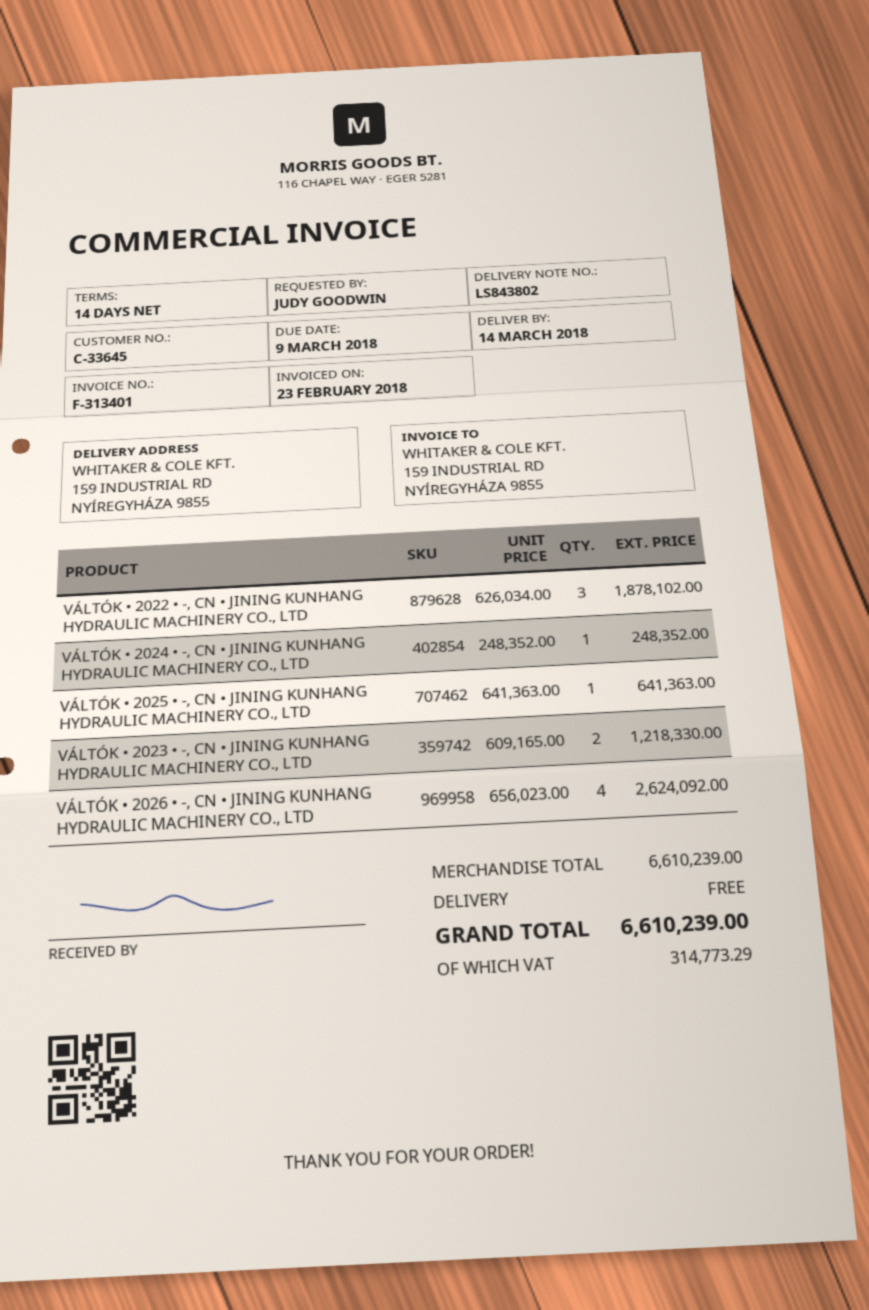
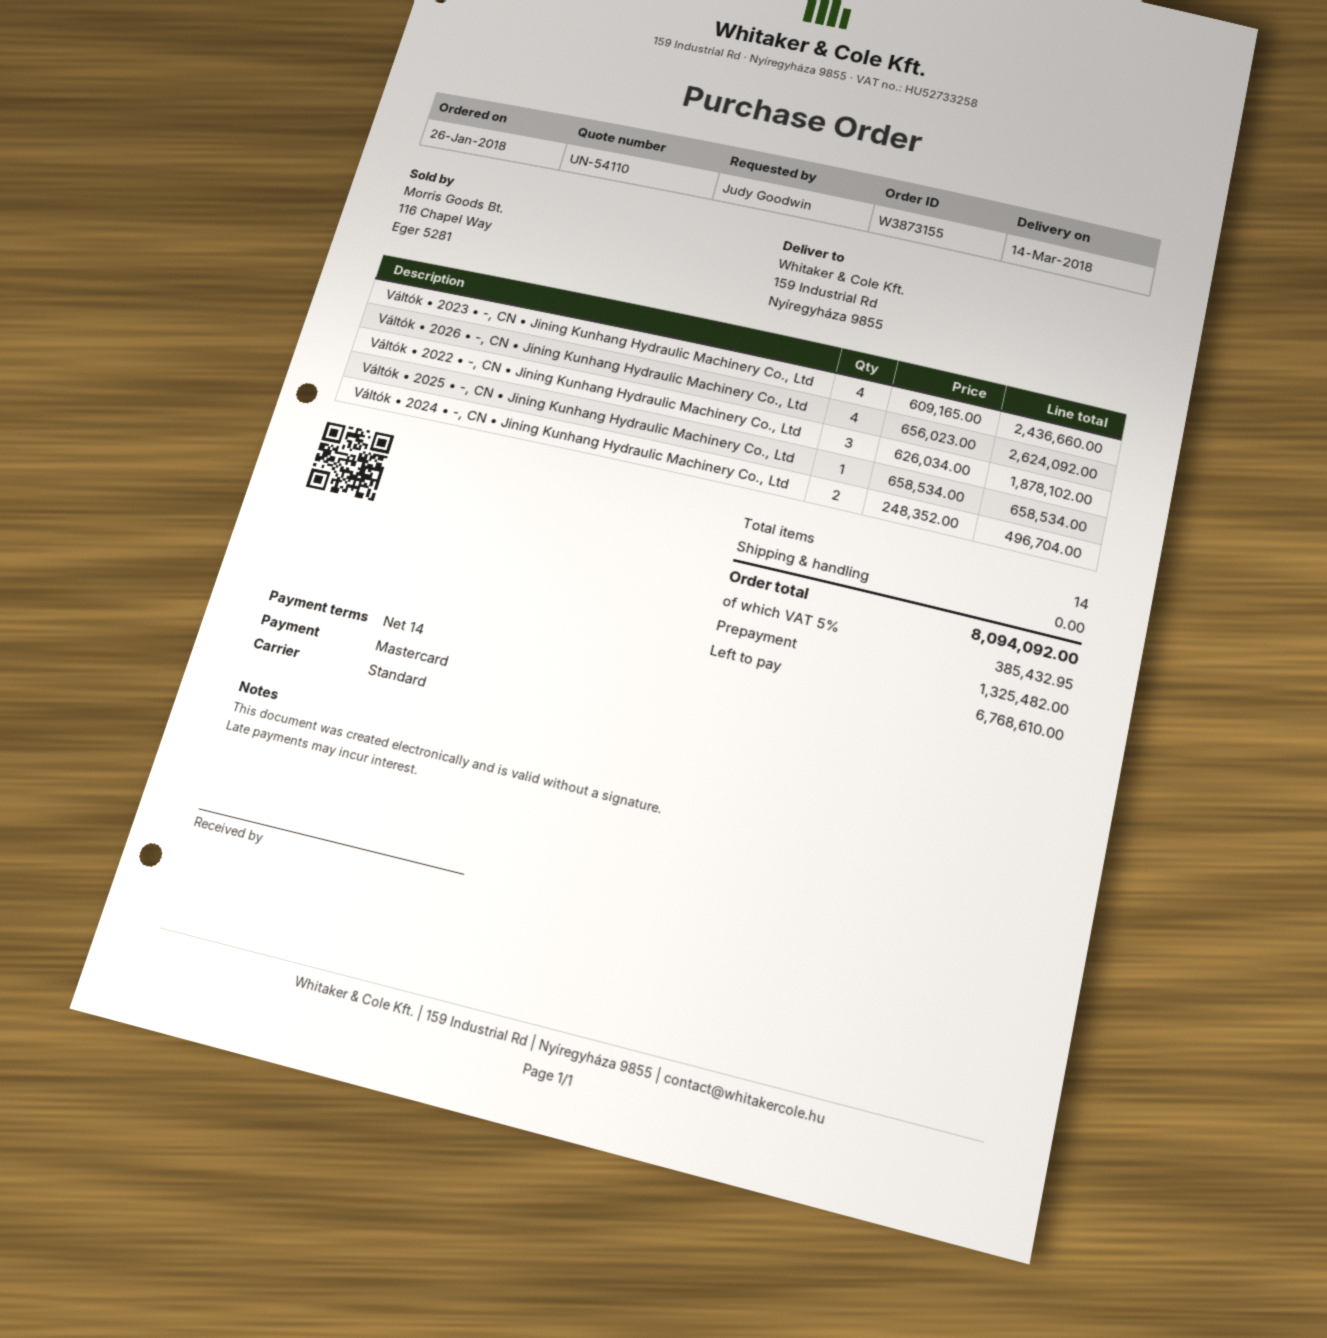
VÁLTÓK • 2024 • -, CN • JINING KUNHANG HYDRAULIC MACHINERY CO., LTD: 1 x 248352.00 = 248352.00 -> 2 x 248352.00 = 496704.00
VÁLTÓK • 2025 • -, CN • JINING KUNHANG HYDRAULIC MACHINERY CO., LTD: 1 x 641363.00 = 641363.00 -> 1 x 658534.00 = 658534.00
VÁLTÓK • 2023 • -, CN • JINING KUNHANG HYDRAULIC MACHINERY CO., LTD: 2 x 609165.00 = 1218330.00 -> 4 x 609165.00 = 2436660.00
tax: 314773.29 -> 385432.95
total: 6610239.00 -> 8094092.00

